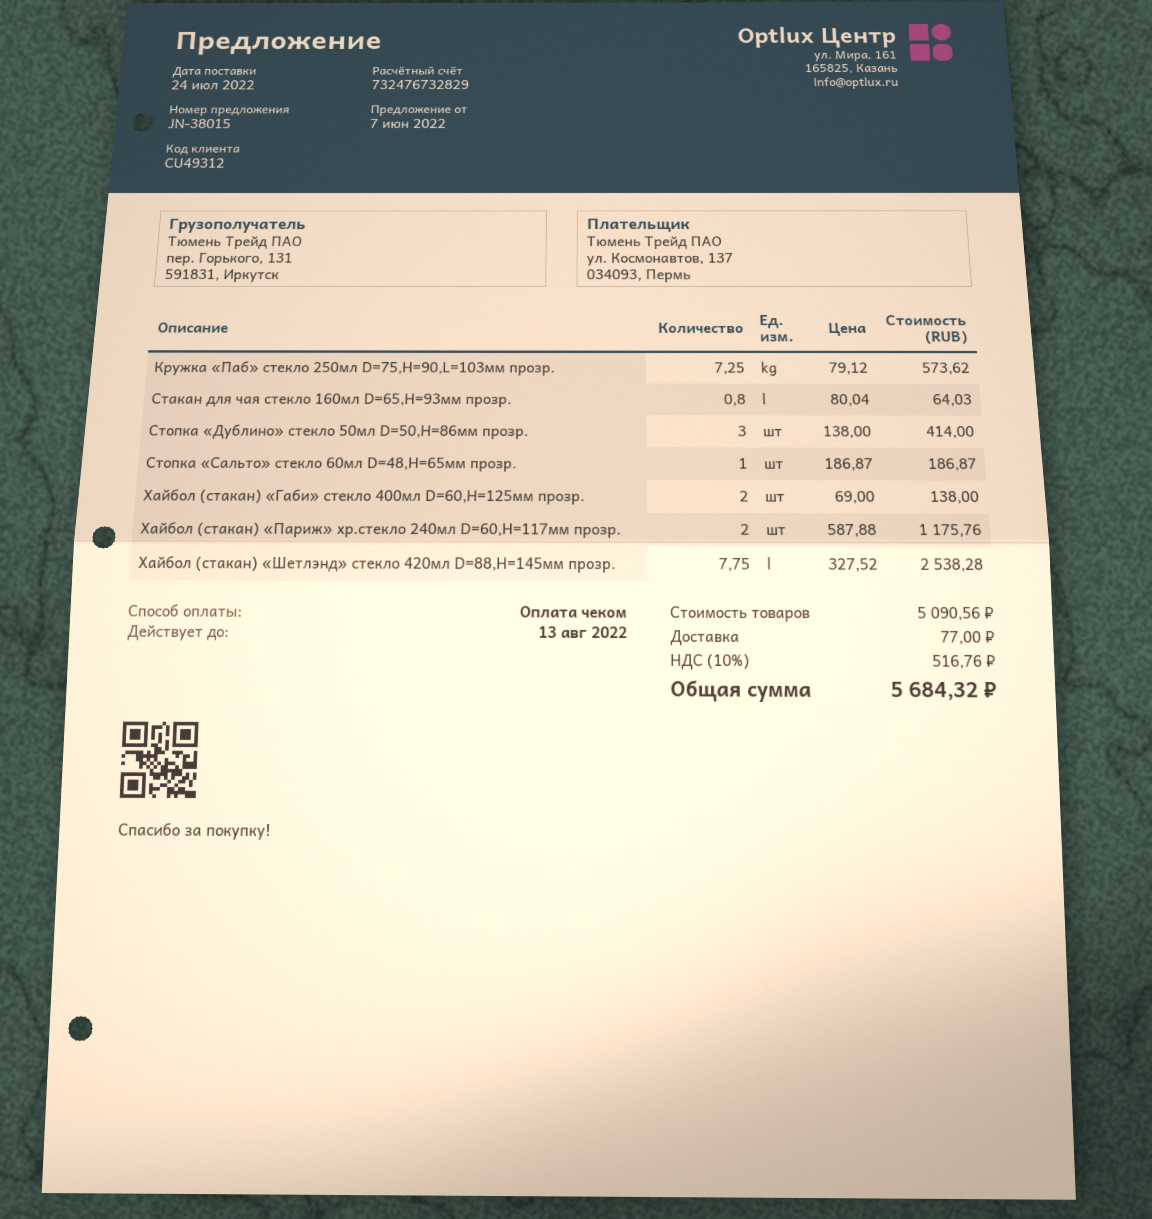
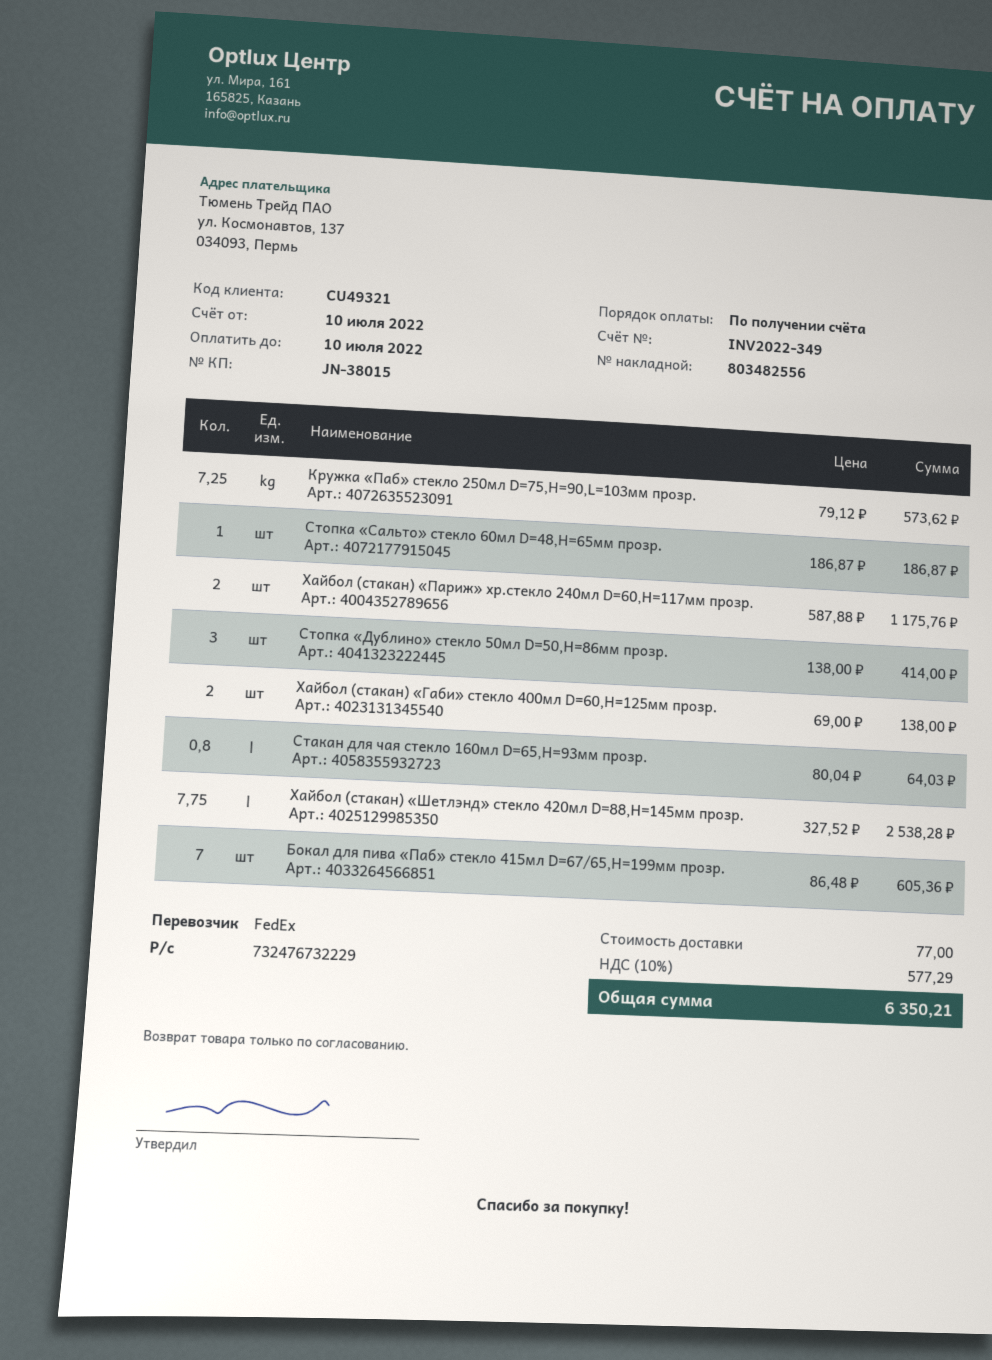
customer number: CU49312 -> CU49321
bank account: 732476732829 -> 732476732229
Бокал для пива «Паб» стекло 415мл D=67/65,H=199мм прозр.: none -> 7 x 86.48 = 605.36
tax: 10% = 516.76 -> 10% = 577.29
total: 5684.32 -> 6350.21

